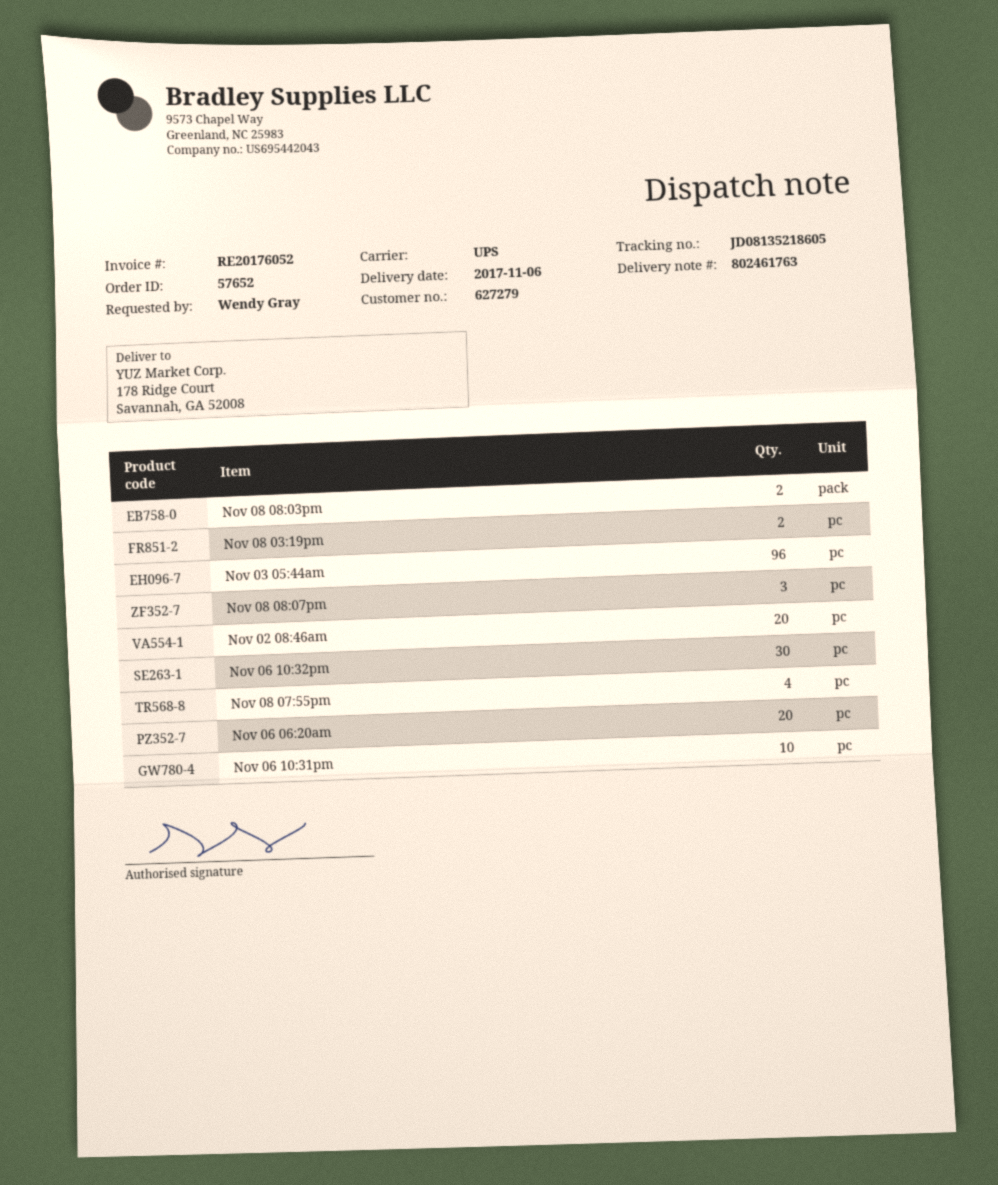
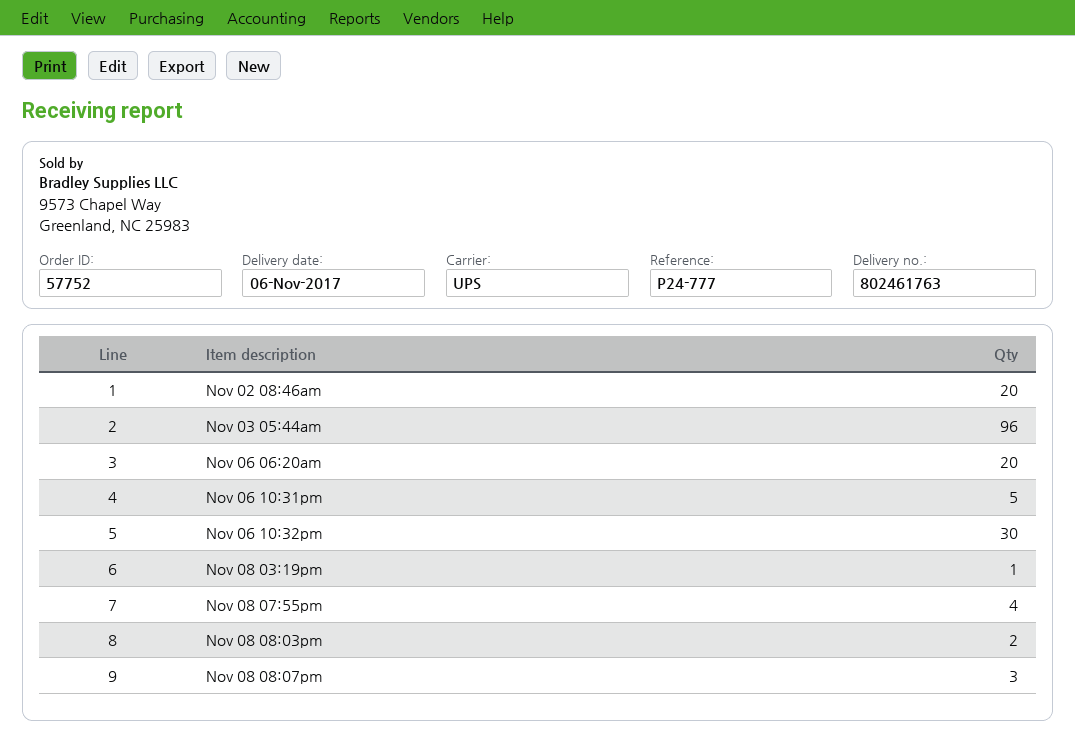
order number: 57652 -> 57752
Nov 08 03:19pm: 2 -> 1
Nov 06 10:31pm: 10 -> 5

